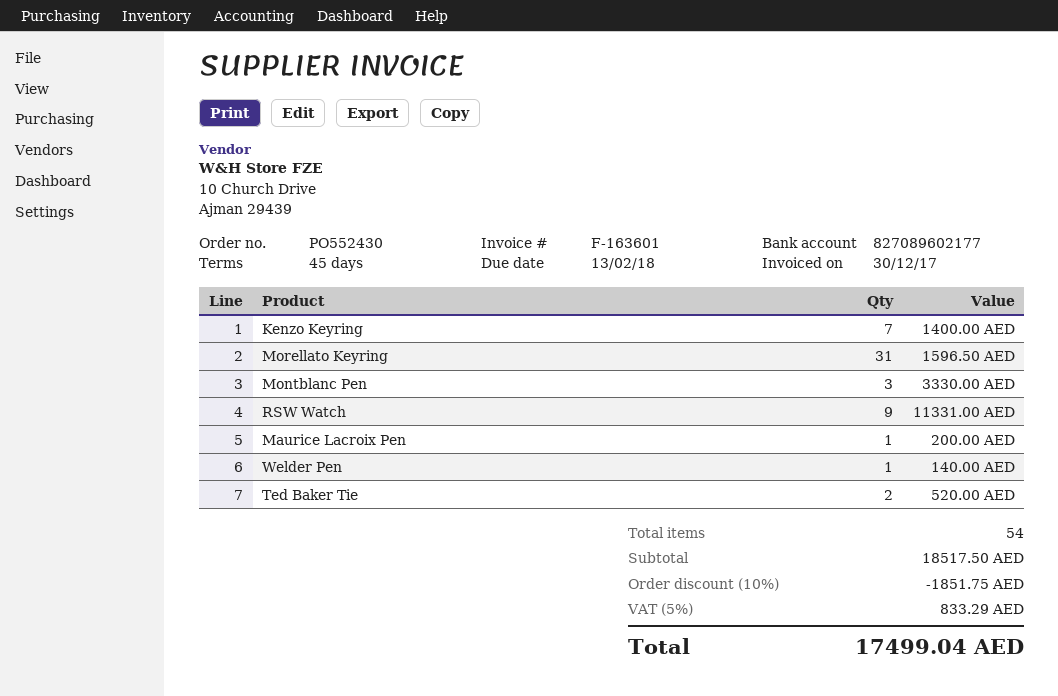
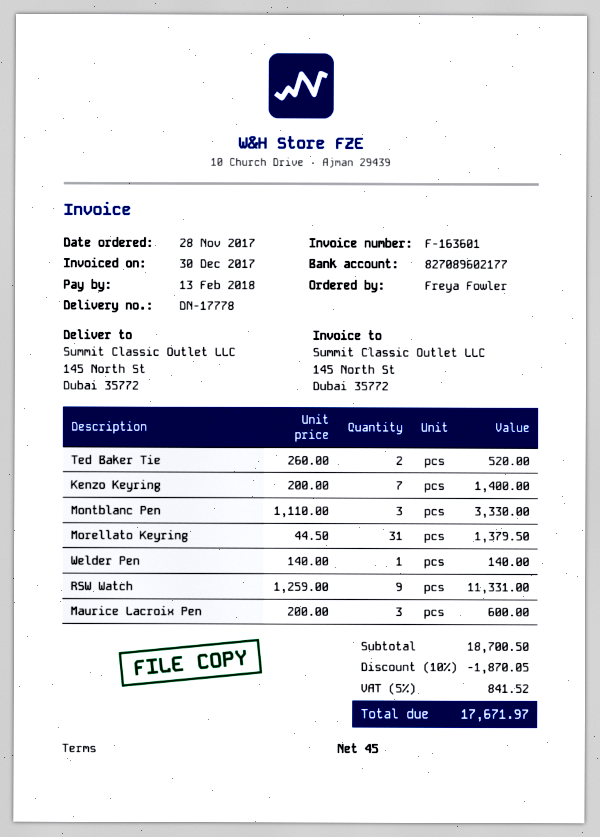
Morellato Keyring: 31 for 1596.50 -> 31 for 1379.50
Maurice Lacroix Pen: 1 for 200.00 -> 3 for 600.00
subtotal: 18517.50 -> 18700.50
discount: 10% = 1851.75 -> 10% = 1870.05
tax: 5% = 833.29 -> 5% = 841.52
total: 17499.04 -> 17671.97

